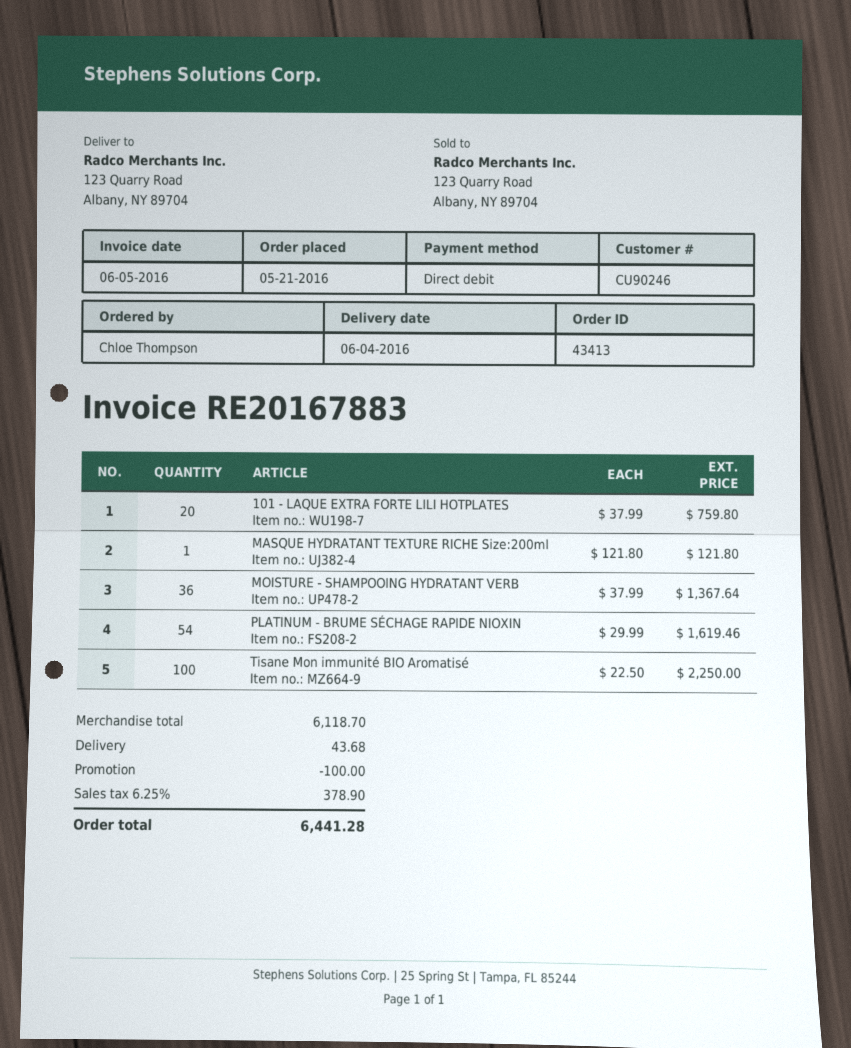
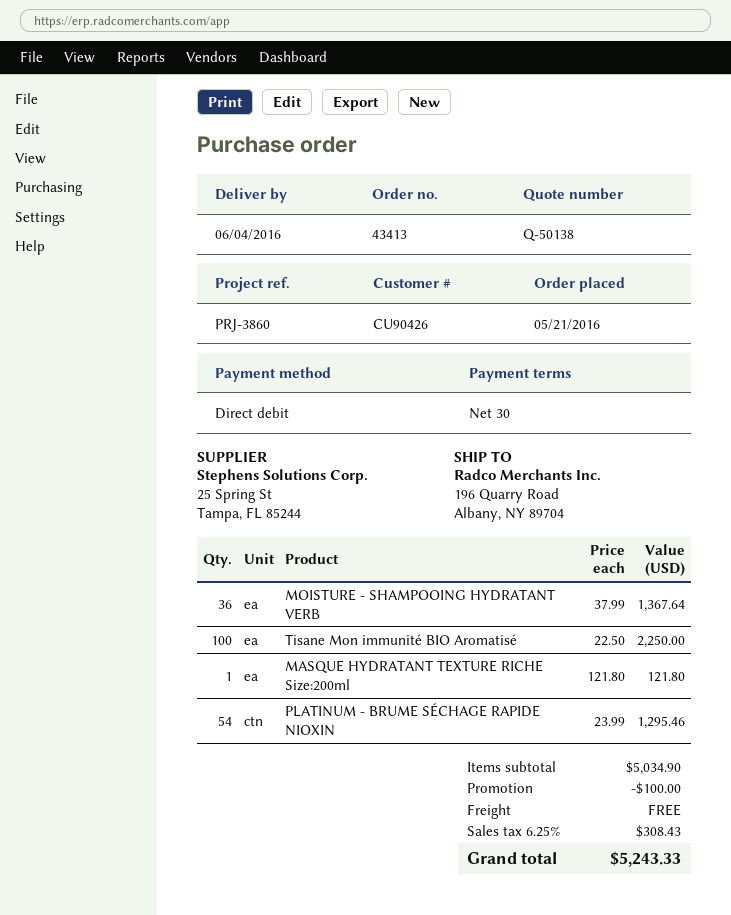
customer number: CU90246 -> CU90426
ship to: 123 Quarry Road, Albany, NY 89704 -> 196 Quarry Road, Albany, NY 89704
101 - LAQUE EXTRA FORTE LILI HOTPLATES: 20 x 37.99 = 759.80 -> none
PLATINUM - BRUME SÉCHAGE RAPIDE NIOXIN: 54 x 29.99 = 1619.46 -> 54 x 23.99 = 1295.46
subtotal: 6118.70 -> 5034.90
shipping: 43.68 -> 0.00
tax: 6.25% = 378.90 -> 6.25% = 308.43
total: 6441.28 -> 5243.33

